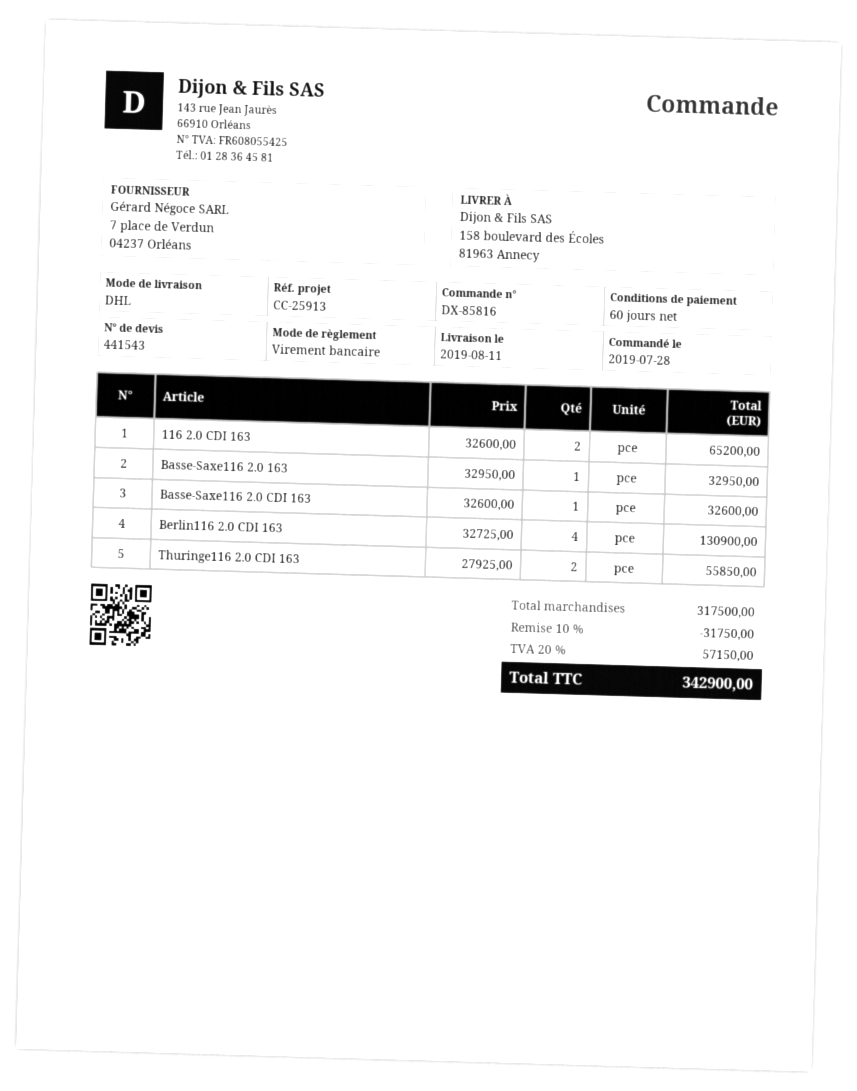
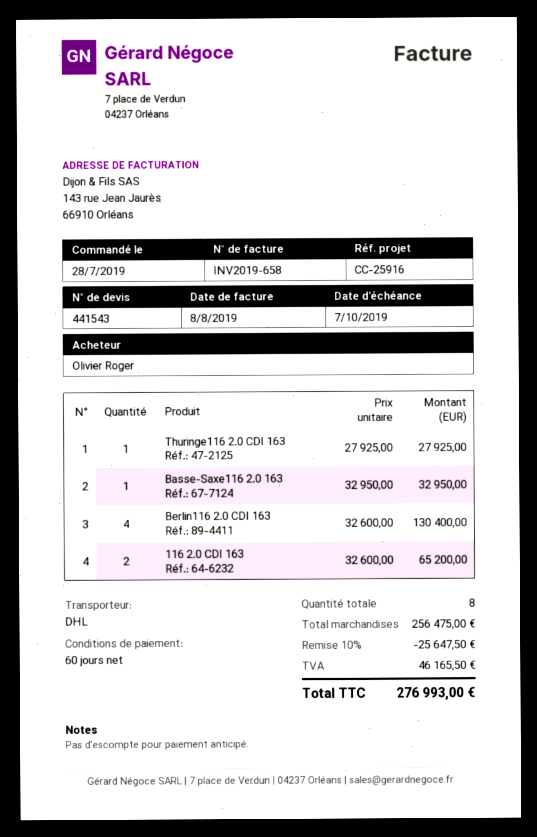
reference: CC-25913 -> CC-25916
Basse-Saxe116 2.0 CDI 163: 1 x 32600.00 = 32600.00 -> none
Berlin116 2.0 CDI 163: 4 x 32725.00 = 130900.00 -> 4 x 32600.00 = 130400.00
Thuringe116 2.0 CDI 163: 2 x 27925.00 = 55850.00 -> 1 x 27925.00 = 27925.00
subtotal: 317500.00 -> 256475.00
discount: 10% = 31750.00 -> 10% = 25647.50
tax: 57150.00 -> 46165.50
total: 342900.00 -> 276993.00

